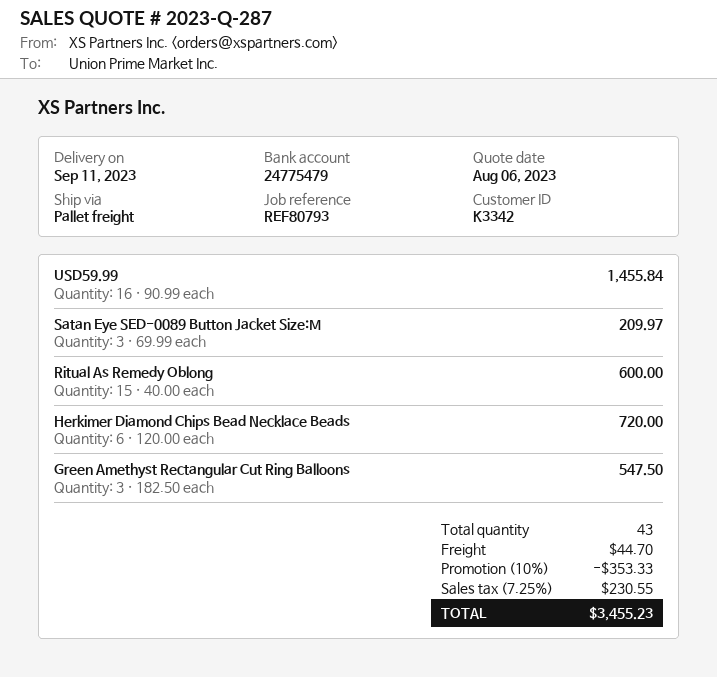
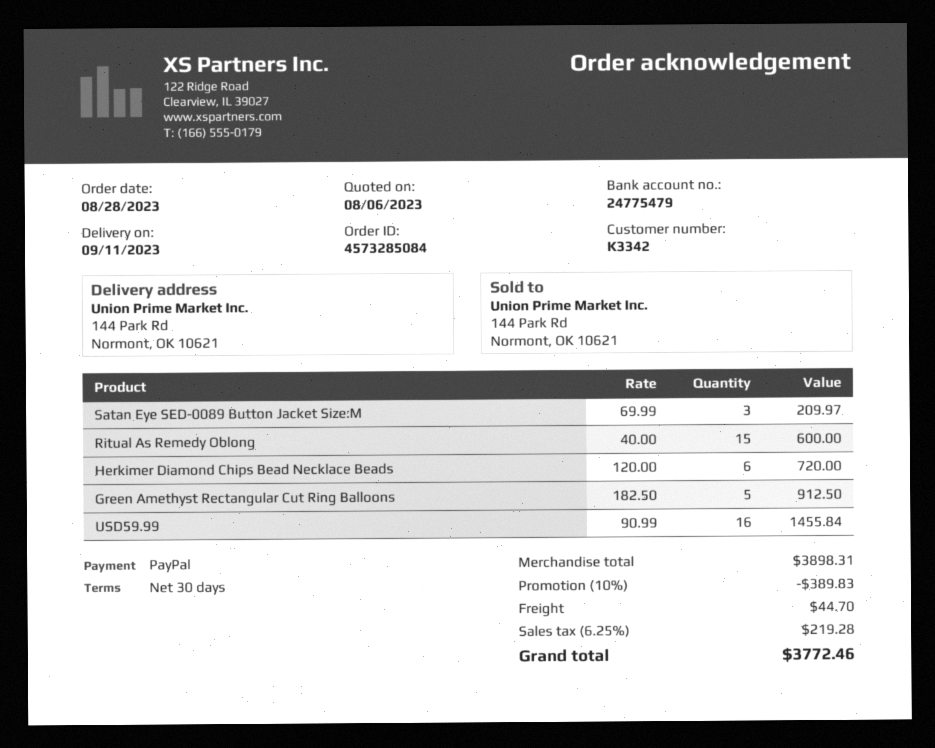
Green Amethyst Rectangular Cut Ring Balloons: 3 x 182.50 = 547.50 -> 5 x 182.50 = 912.50
discount: 10% = 353.33 -> 10% = 389.83
tax: 7.25% = 230.55 -> 6.25% = 219.28
total: 3455.23 -> 3772.46

